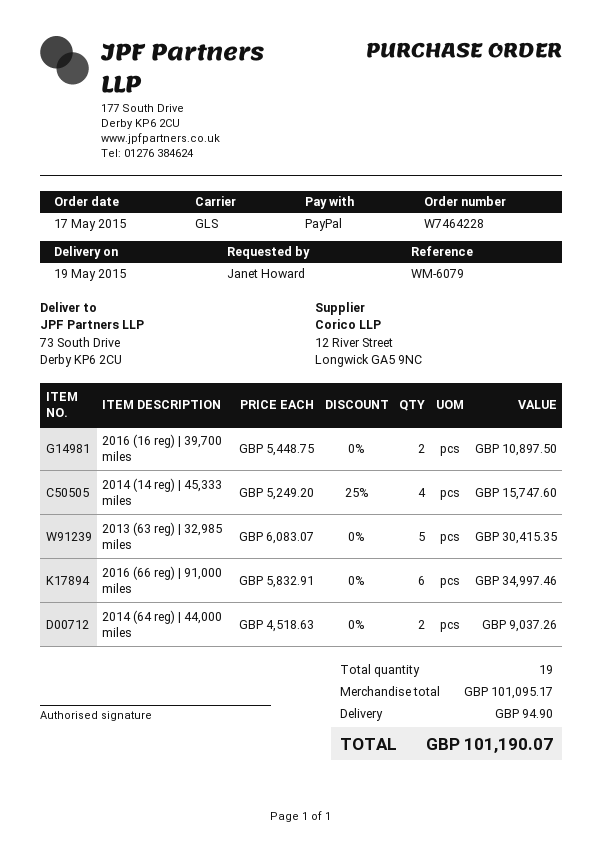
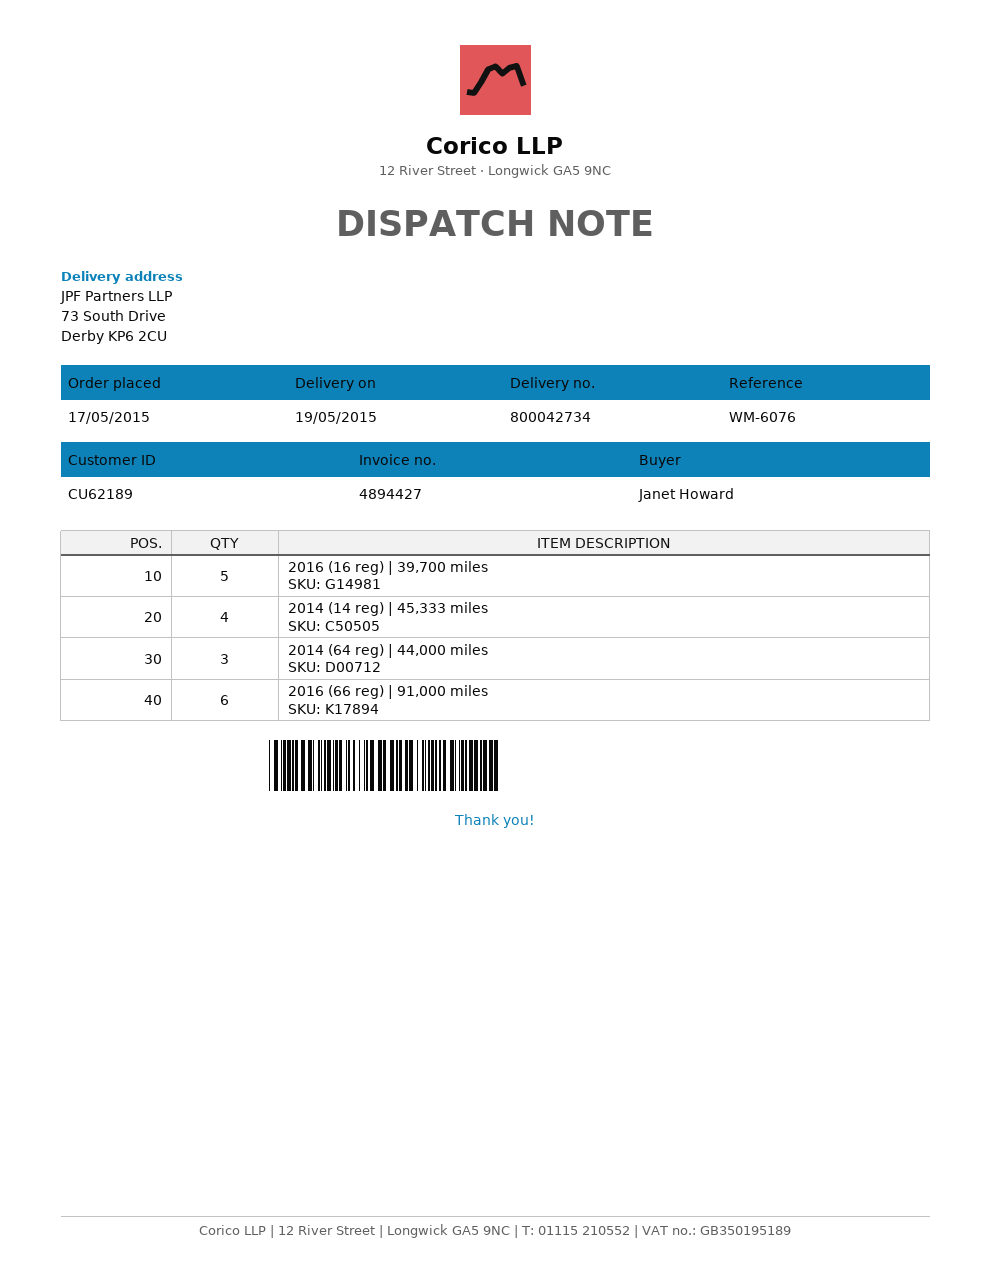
reference: WM-6079 -> WM-6076
2016 (16 reg) | 39,700 miles: 2 -> 5
2013 (63 reg) | 32,985 miles: 5 -> none
2014 (64 reg) | 44,000 miles: 2 -> 3

